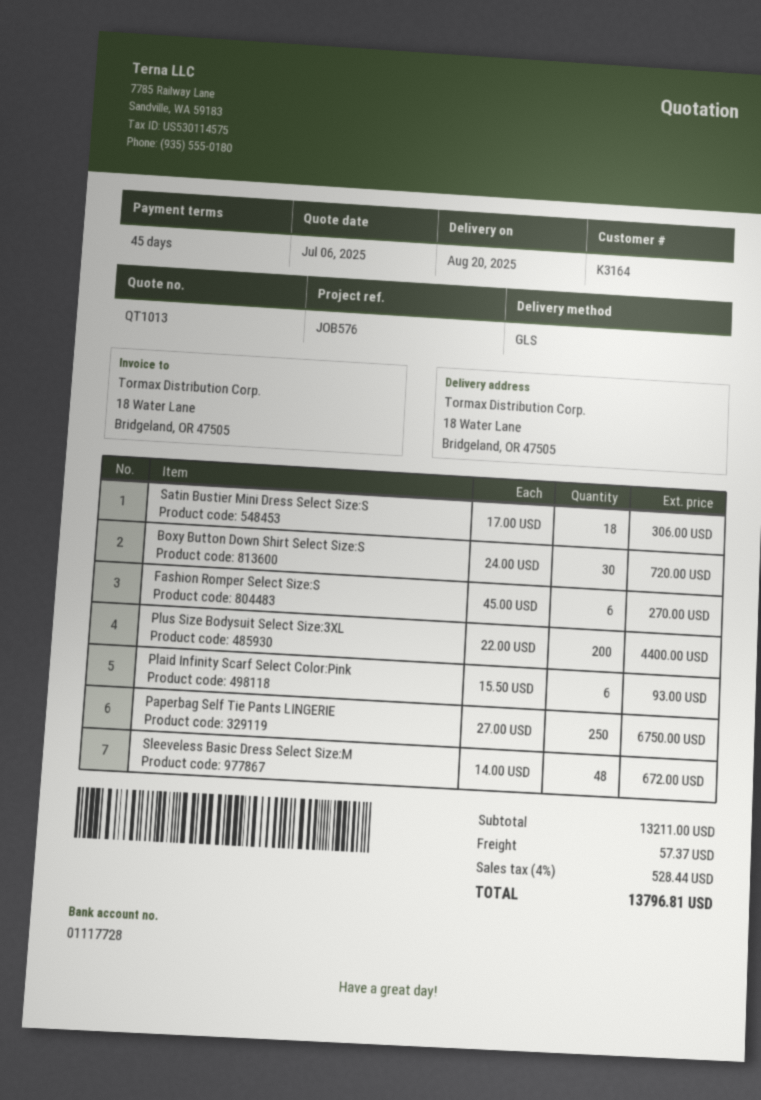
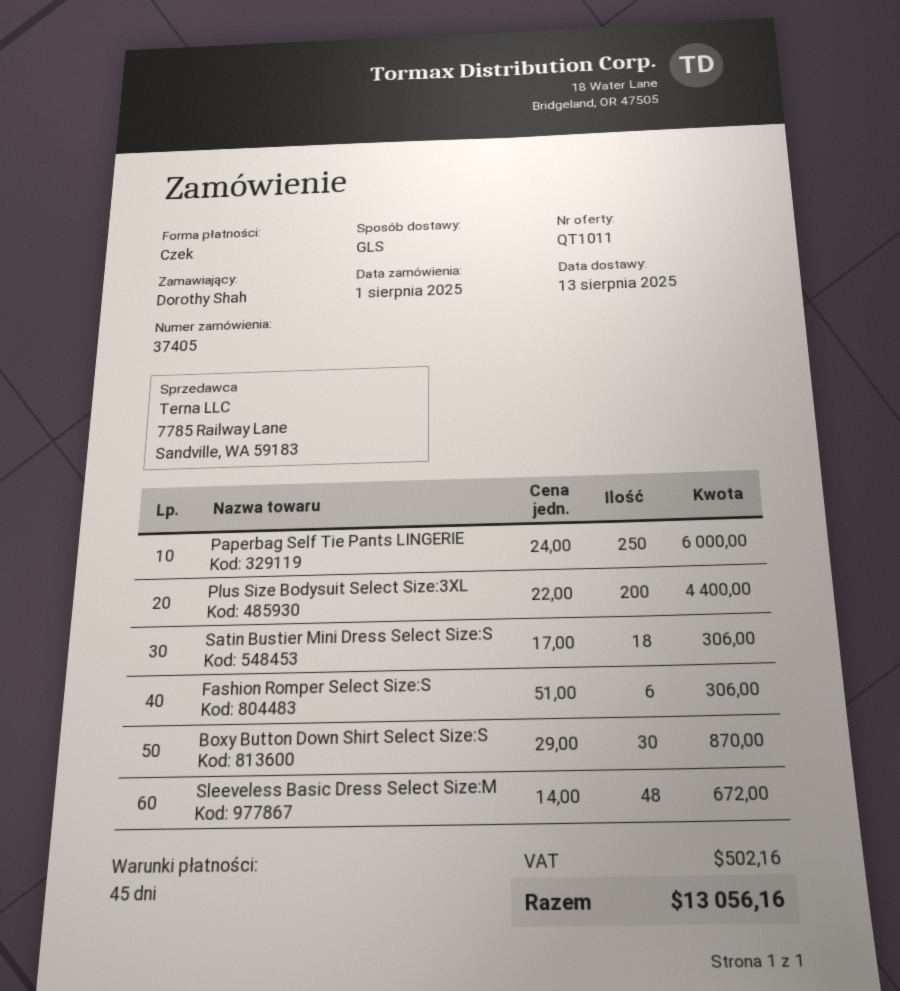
quote number: QT1013 -> QT1011
delivery date: 2025-08-20 -> 2025-08-13
Boxy Button Down Shirt Select Size:S: 30 x 24.00 = 720.00 -> 30 x 29.00 = 870.00
Fashion Romper Select Size:S: 6 x 45.00 = 270.00 -> 6 x 51.00 = 306.00
Plaid Infinity Scarf Select Color:Pink: 6 x 15.50 = 93.00 -> none
Paperbag Self Tie Pants LINGERIE: 250 x 27.00 = 6750.00 -> 250 x 24.00 = 6000.00
shipping: 57.37 -> none
tax: 528.44 -> 502.16
total: 13796.81 -> 13056.16

